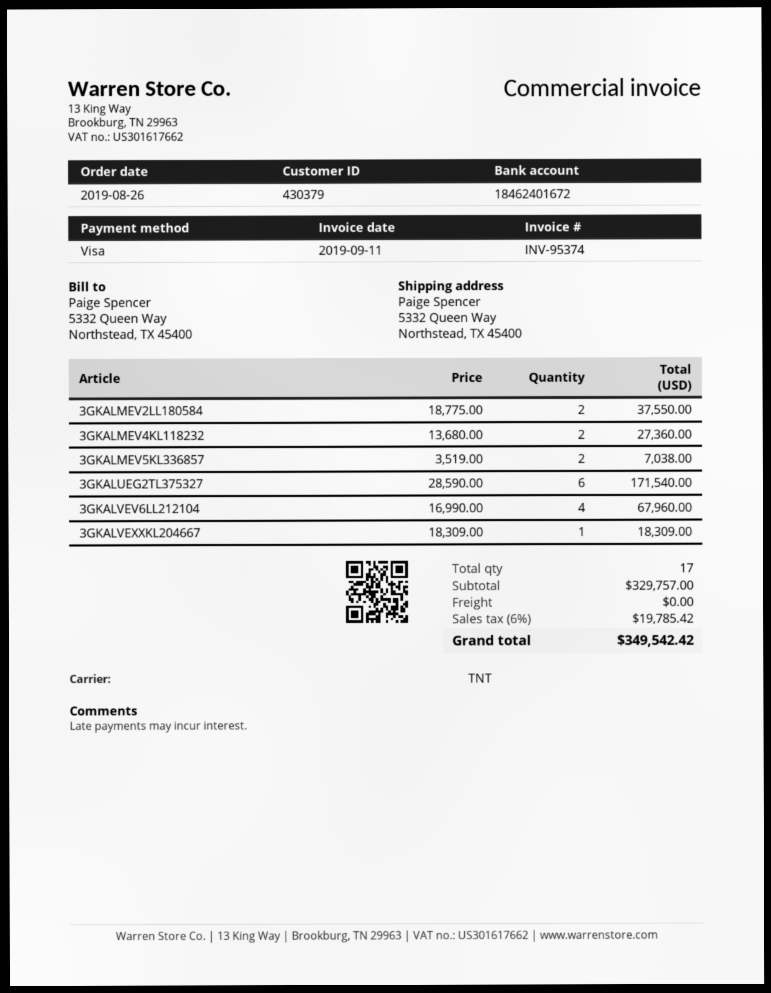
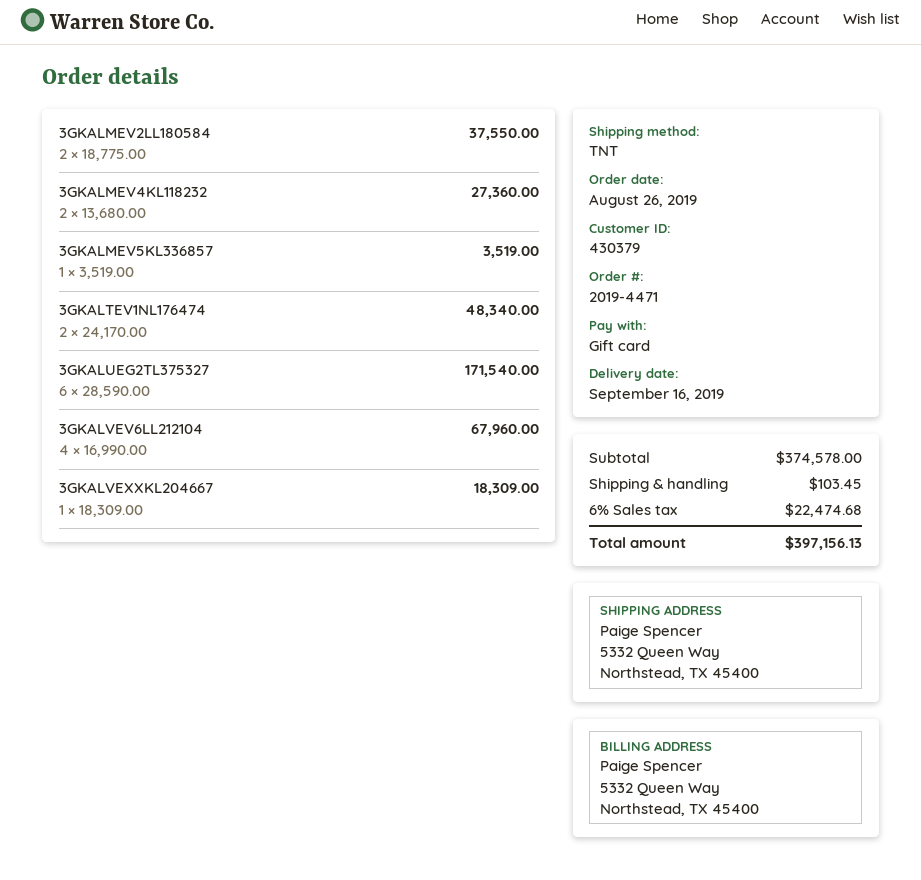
payment method: Visa -> gift card
3GKALMEV5KL336857: 2 x 3519.00 = 7038.00 -> 1 x 3519.00 = 3519.00
3GKALTEV1NL176474: none -> 2 x 24170.00 = 48340.00
subtotal: 329757.00 -> 374578.00
shipping: 0.00 -> 103.45
tax: 6% = 19785.42 -> 6% = 22474.68
total: 349542.42 -> 397156.13

